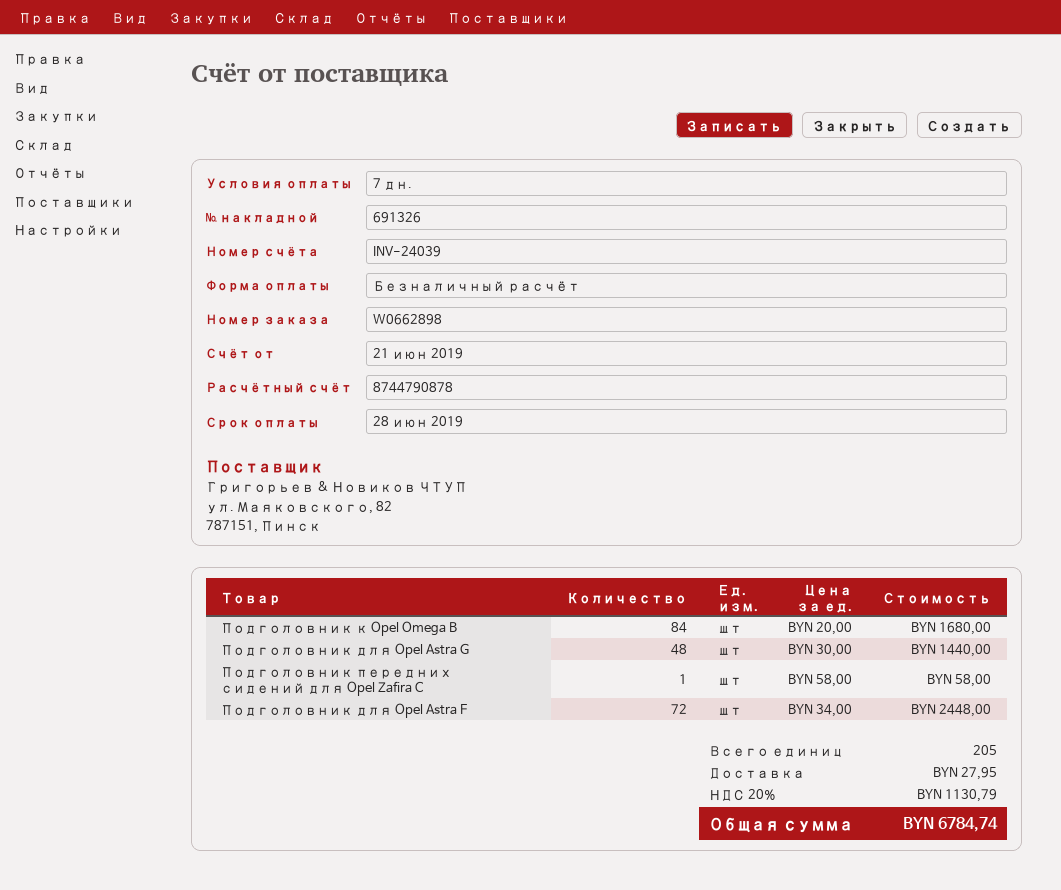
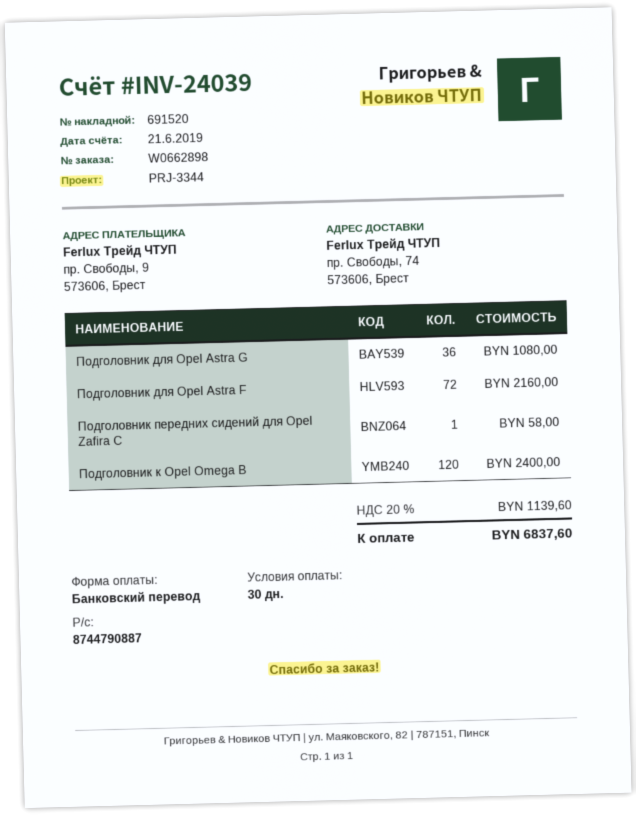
delivery note number: 691326 -> 691520
payment terms: 7 days -> 30 days
bank account: 8744790878 -> 8744790887
Подголовник к Opel Omega B: 84 for 1680.00 -> 120 for 2400.00
Подголовник для Opel Astra G: 48 for 1440.00 -> 36 for 1080.00
Подголовник для Opel Astra F: 72 for 2448.00 -> 72 for 2160.00
shipping: 27.95 -> none
tax: 20% = 1130.79 -> 20% = 1139.60
total: 6784.74 -> 6837.60

